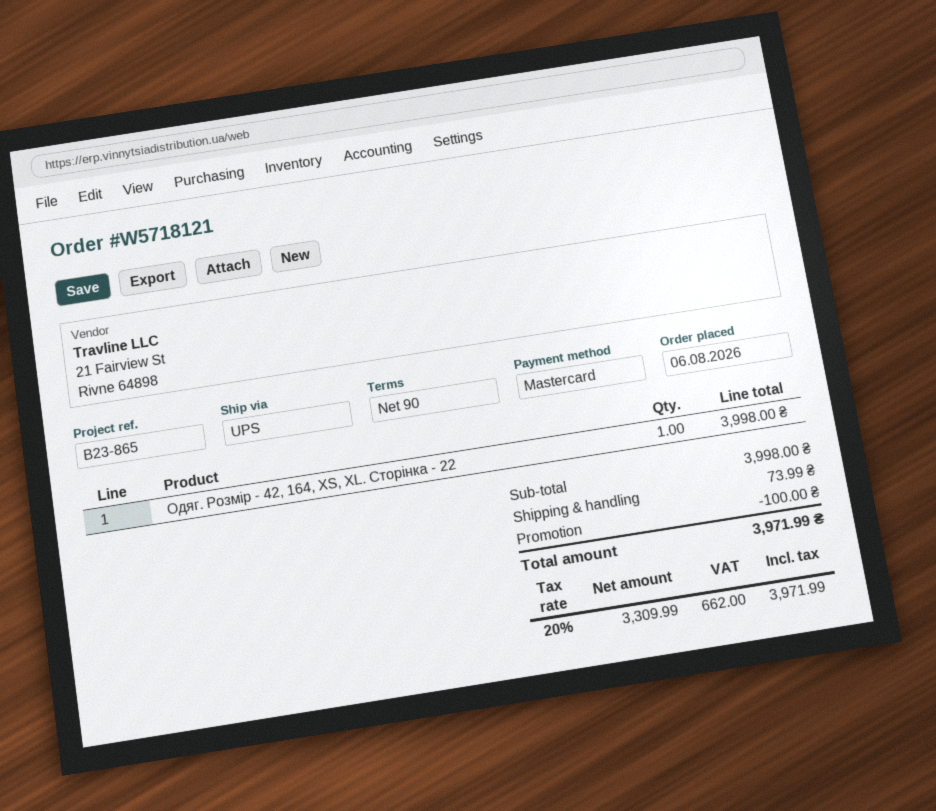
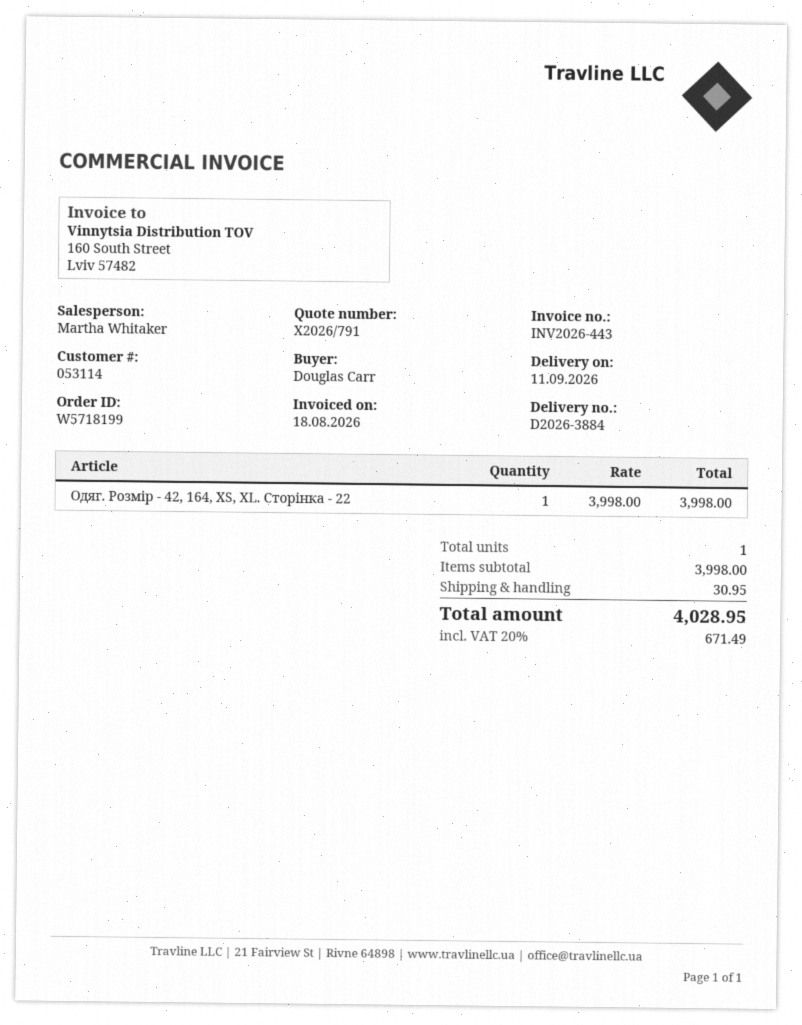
order number: W5718121 -> W5718199
discount: 100.00 -> none
shipping: 73.99 -> 30.95
tax: 20% = 662.00 -> 20% = 671.49
total: 3971.99 -> 4028.95

